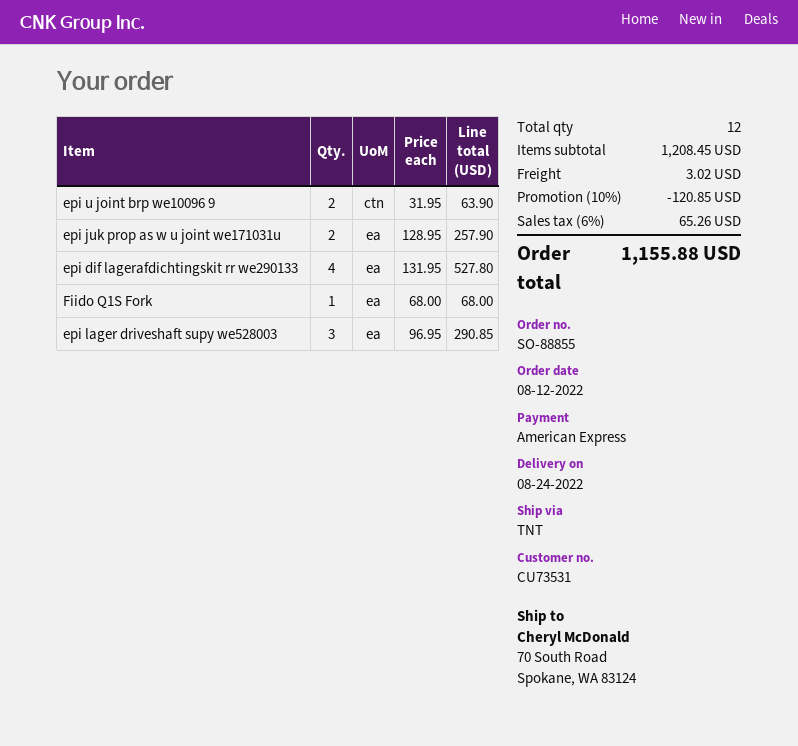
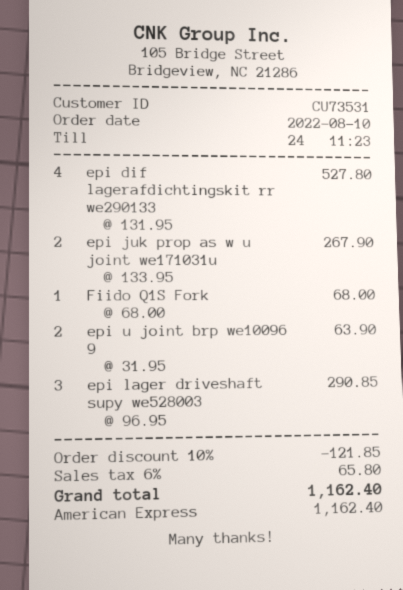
order date: 2022-08-12 -> 2022-08-10
epi juk prop as w u joint we171031u: 2 x 128.95 = 257.90 -> 2 x 133.95 = 267.90
discount: 10% = 120.85 -> 10% = 121.85
shipping: 3.02 -> none
tax: 6% = 65.26 -> 6% = 65.80
total: 1155.88 -> 1162.40

